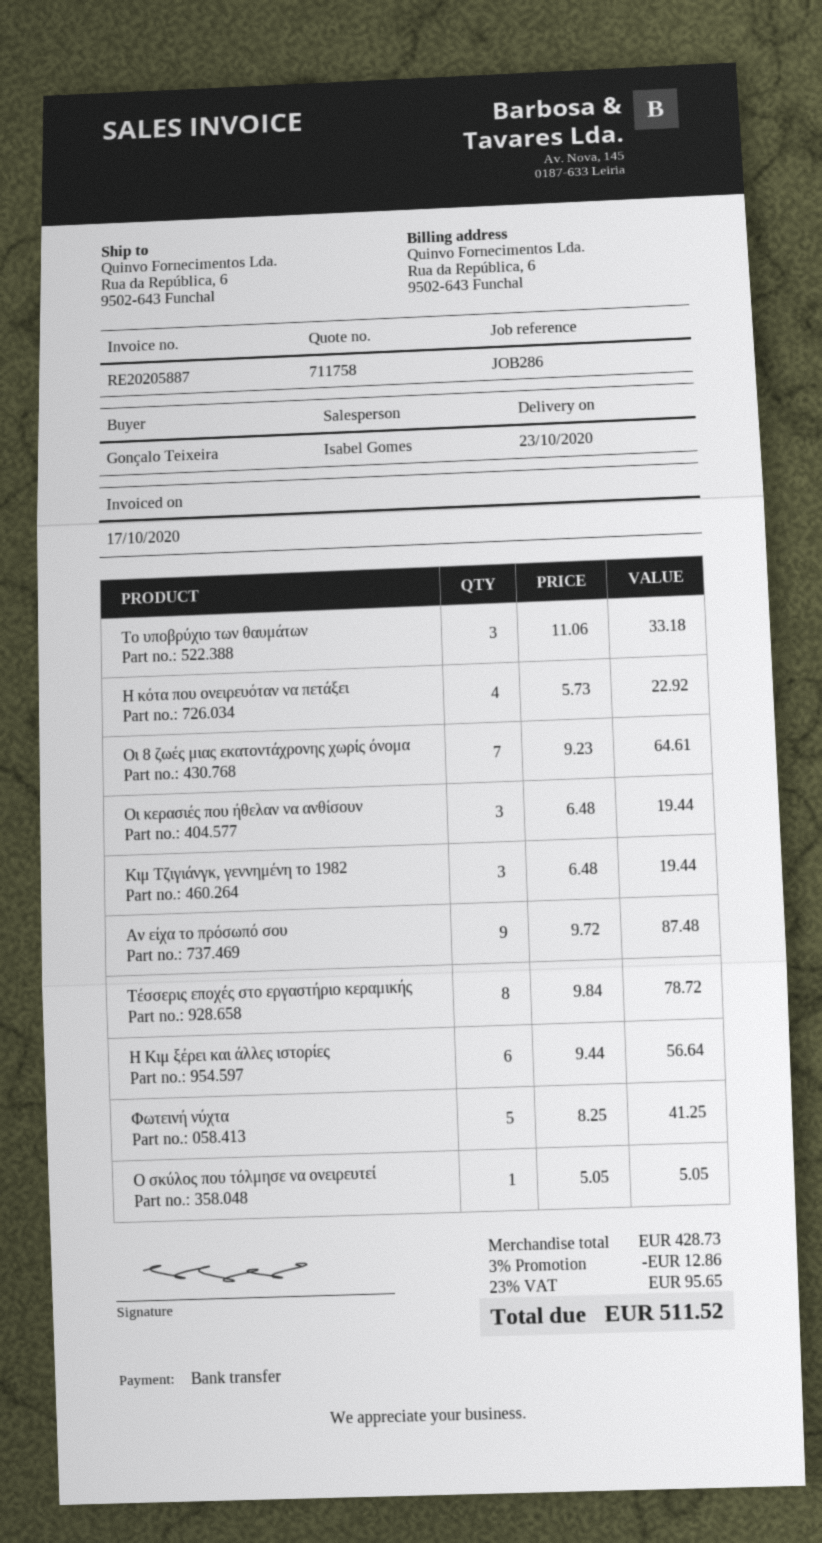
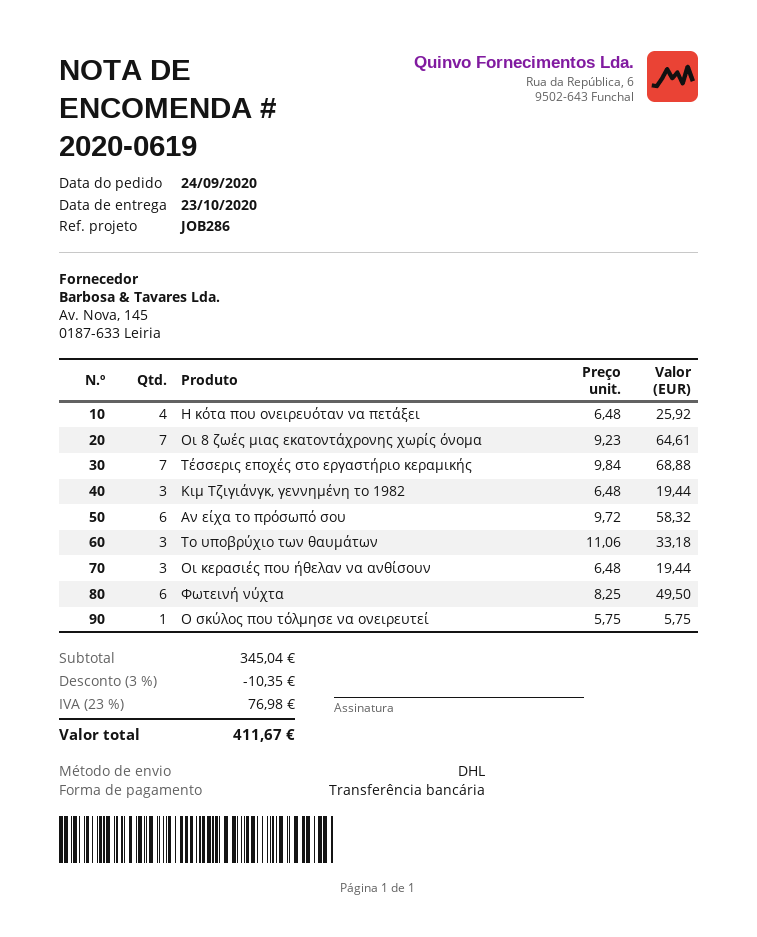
Η κότα που ονειρευόταν να πετάξει: 4 x 5.73 = 22.92 -> 4 x 6.48 = 25.92
Αν είχα το πρόσωπό σου: 9 x 9.72 = 87.48 -> 6 x 9.72 = 58.32
Τέσσερις εποχές στο εργαστήριο κεραμικής: 8 x 9.84 = 78.72 -> 7 x 9.84 = 68.88
Η Κιμ ξέρει και άλλες ιστορίες: 6 x 9.44 = 56.64 -> none
Φωτεινή νύχτα: 5 x 8.25 = 41.25 -> 6 x 8.25 = 49.50
Ο σκύλος που τόλμησε να ονειρευτεί: 1 x 5.05 = 5.05 -> 1 x 5.75 = 5.75
subtotal: 428.73 -> 345.04
discount: 3% = 12.86 -> 3% = 10.35
tax: 23% = 95.65 -> 23% = 76.98
total: 511.52 -> 411.67

